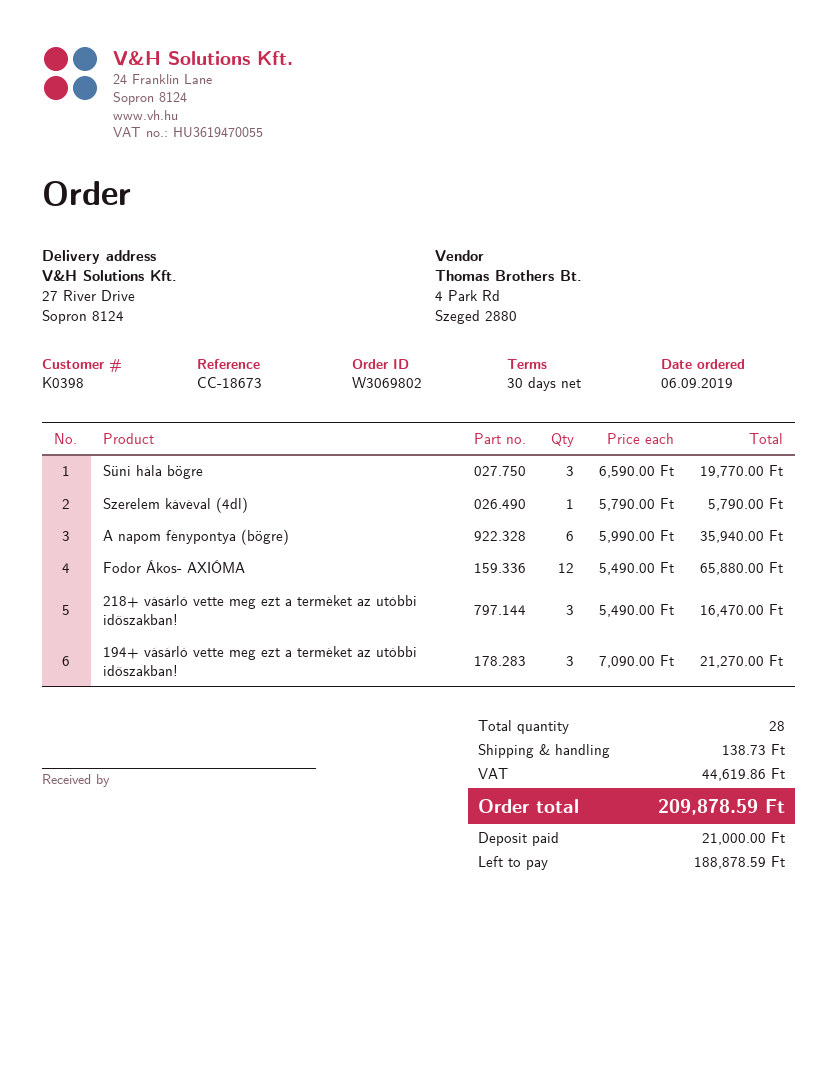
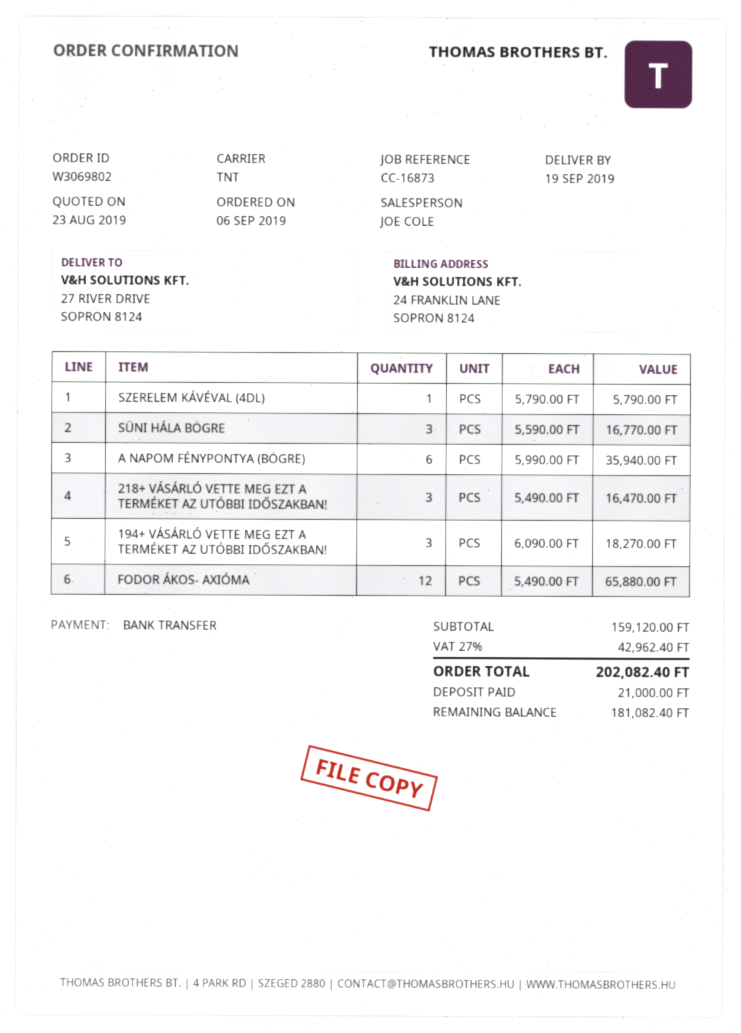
reference: CC-18673 -> CC-16873
Süni hála bögre: 3 x 6590.00 = 19770.00 -> 3 x 5590.00 = 16770.00
194+ vásárló vette meg ezt a terméket az utóbbi időszakban!: 3 x 7090.00 = 21270.00 -> 3 x 6090.00 = 18270.00
shipping: 138.73 -> none
tax: 44619.86 -> 42962.40
total: 209878.59 -> 202082.40
balance: 188878.59 -> 181082.40

